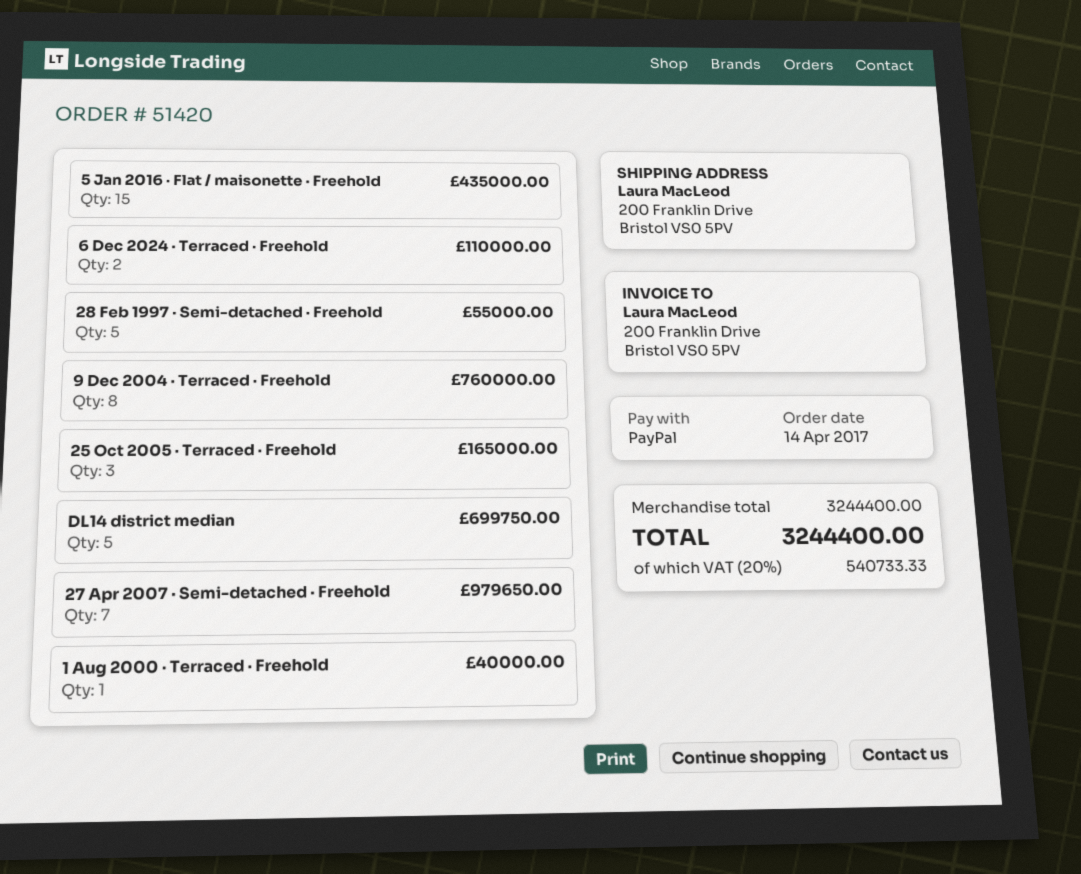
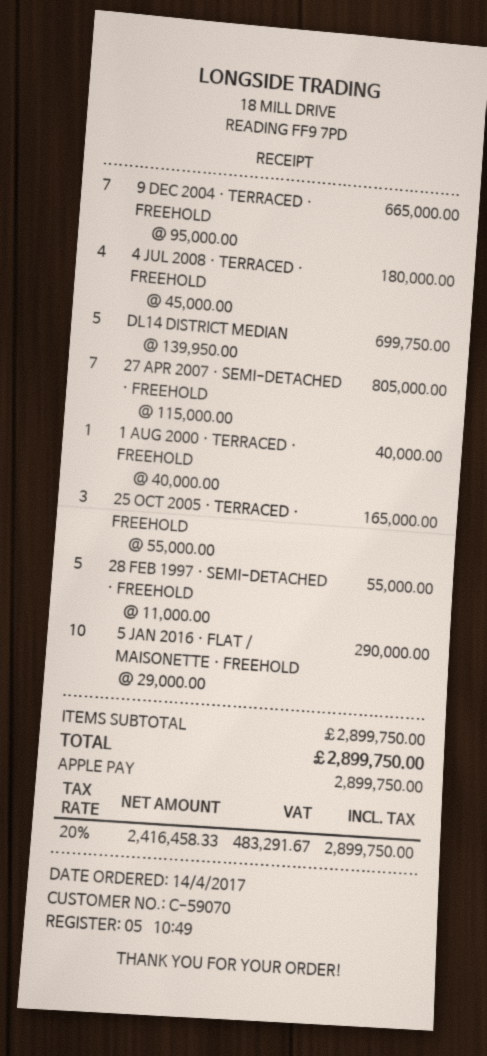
payment method: PayPal -> Apple Pay
5 Jan 2016 · Flat / maisonette · Freehold: 15 for 435000.00 -> 10 for 290000.00
6 Dec 2024 · Terraced · Freehold: 2 for 110000.00 -> none
9 Dec 2004 · Terraced · Freehold: 8 for 760000.00 -> 7 for 665000.00
27 Apr 2007 · Semi-detached · Freehold: 7 for 979650.00 -> 7 for 805000.00
4 JUL 2008 · TERRACED · FREEHOLD: none -> 4 for 180000.00
subtotal: 3244400.00 -> 2899750.00
tax: 20% = 540733.33 -> 20% = 483291.67
total: 3244400.00 -> 2899750.00

